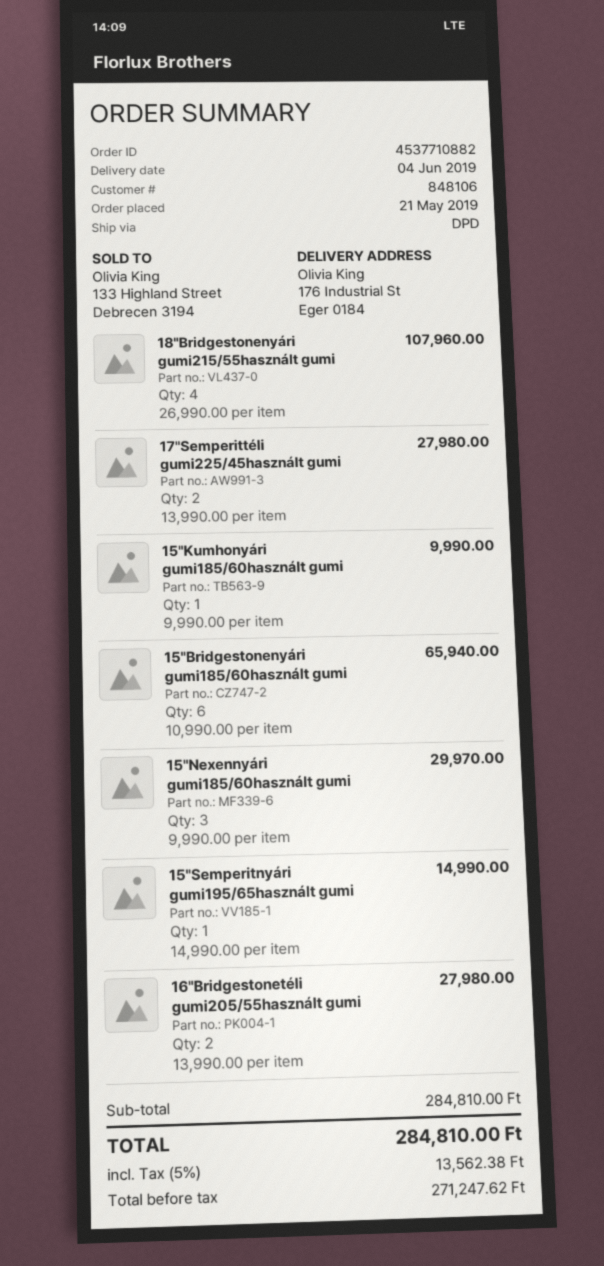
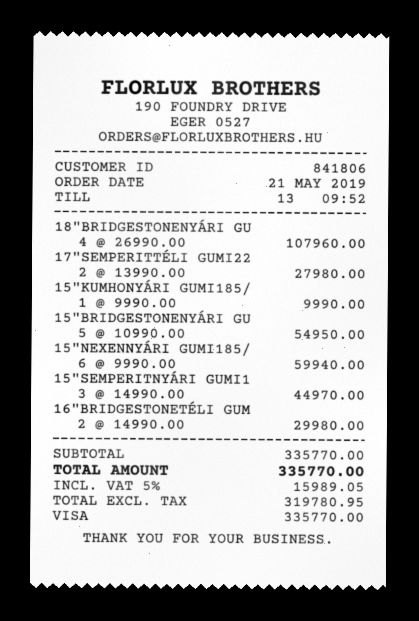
customer number: 848106 -> 841806
15"Bridgestonenyári gumi185/60használt gumi: 6 x 10990.00 = 65940.00 -> 5 x 10990.00 = 54950.00
15"Nexennyári gumi185/60használt gumi: 3 x 9990.00 = 29970.00 -> 6 x 9990.00 = 59940.00
15"Semperitnyári gumi195/65használt gumi: 1 x 14990.00 = 14990.00 -> 3 x 14990.00 = 44970.00
16"Bridgestonetéli gumi205/55használt gumi: 2 x 13990.00 = 27980.00 -> 2 x 14990.00 = 29980.00
subtotal: 284810.00 -> 335770.00
net: 271247.62 -> 319780.95
tax: 5% = 13562.38 -> 5% = 15989.05
total: 284810.00 -> 335770.00

